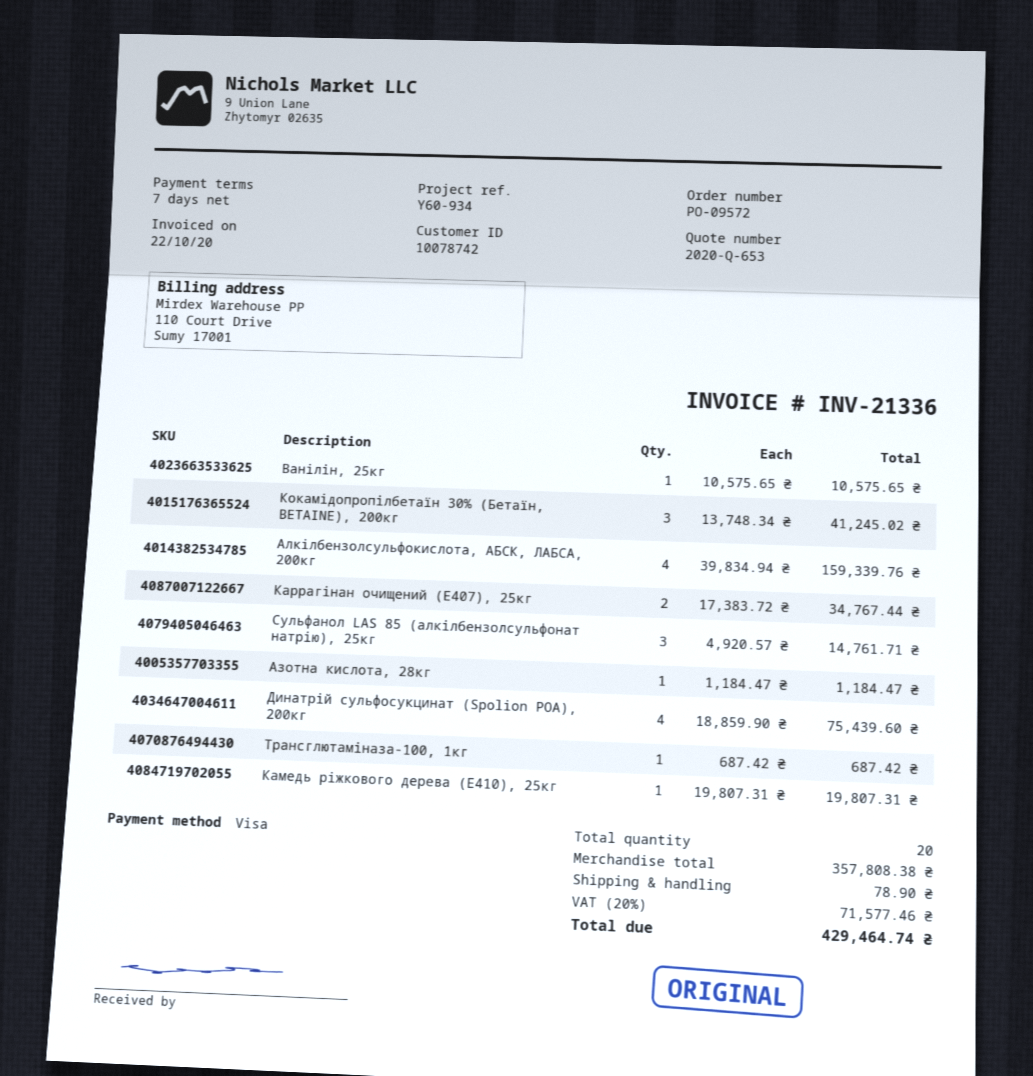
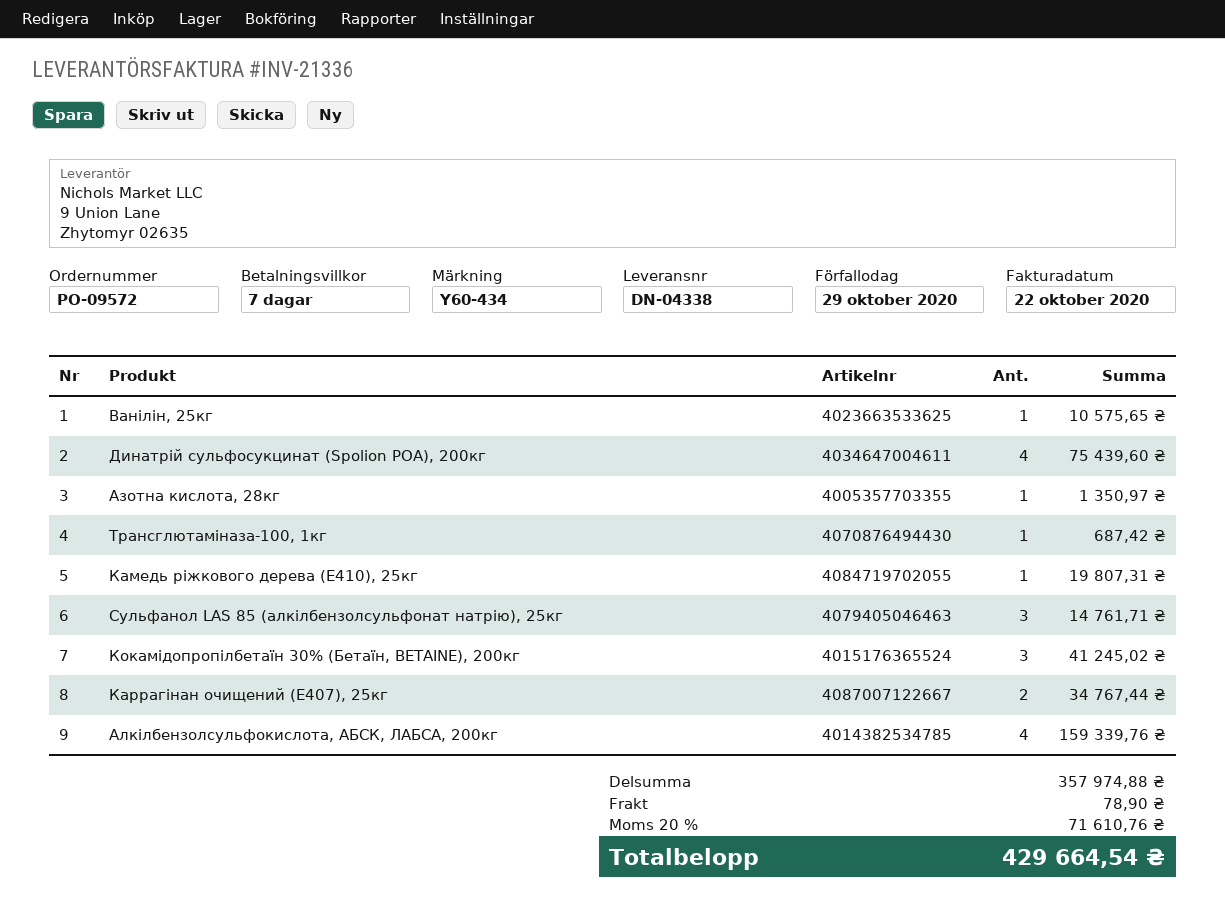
reference: Y60-934 -> Y60-434
Азотна кислота, 28кг: 1 for 1184.47 -> 1 for 1350.97
subtotal: 357808.38 -> 357974.88
tax: 20% = 71577.46 -> 20% = 71610.76
total: 429464.74 -> 429664.54

